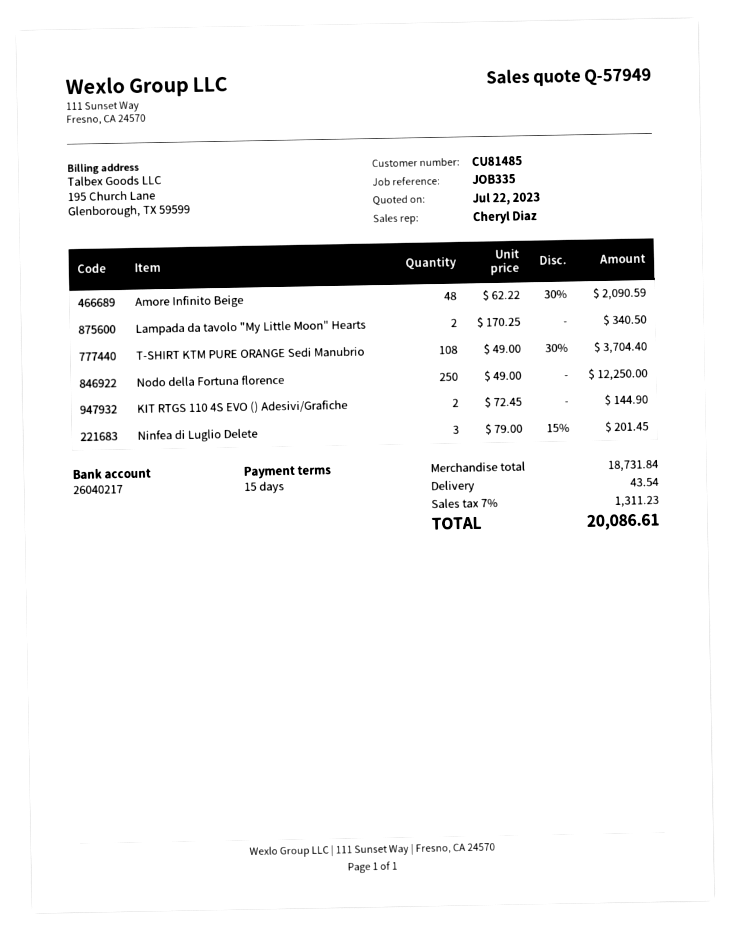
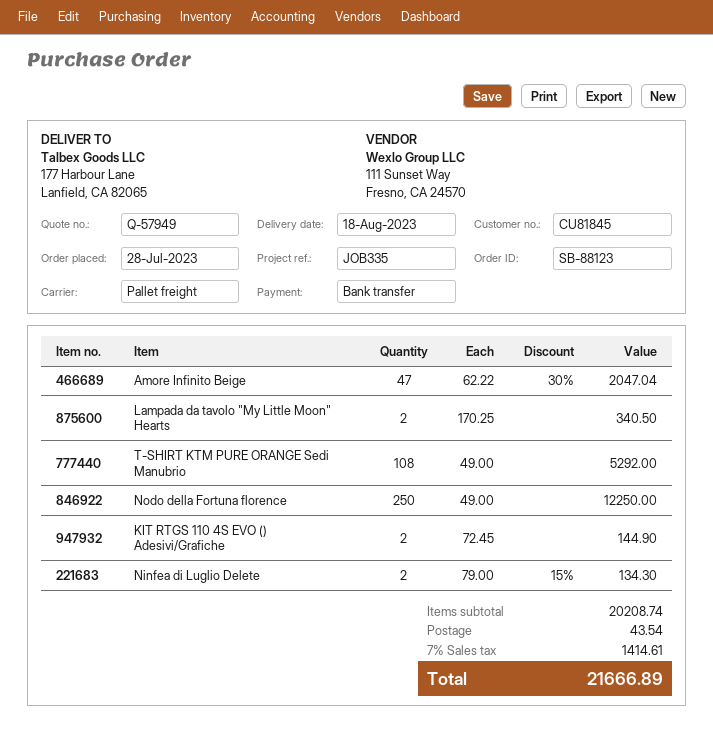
customer number: CU81485 -> CU81845
Amore Infinito Beige: 48 x 62.22 - 30% = 2090.59 -> 47 x 62.22 - 30% = 2047.04
T-SHIRT KTM PURE ORANGE Sedi Manubrio: 108 x 49.00 - 30% = 3704.40 -> 108 x 49.00 = 5292.00
Ninfea di Luglio Delete: 3 x 79.00 - 15% = 201.45 -> 2 x 79.00 - 15% = 134.30
subtotal: 18731.84 -> 20208.74
tax: 7% = 1311.23 -> 7% = 1414.61
total: 20086.61 -> 21666.89

